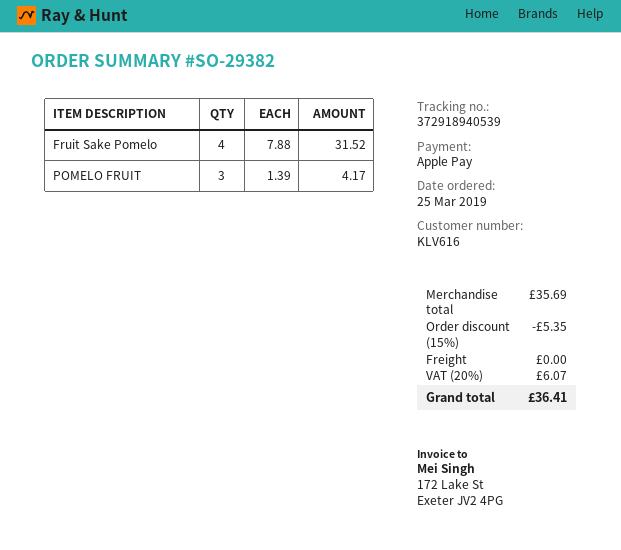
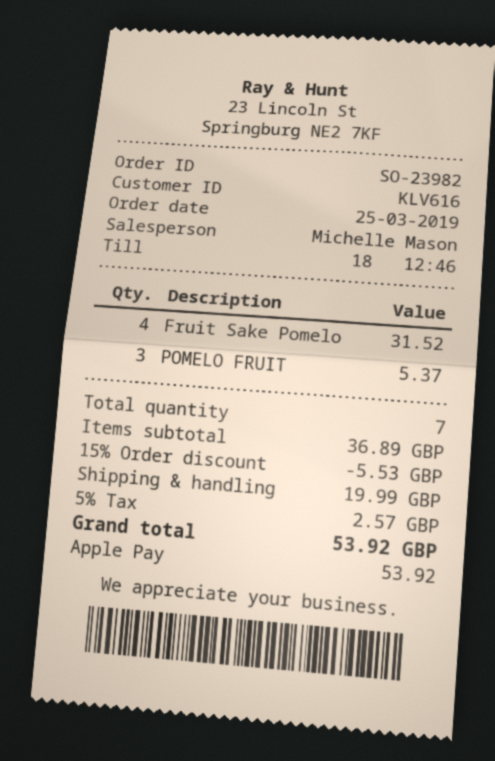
order number: SO-29382 -> SO-23982
POMELO FRUIT: 3 for 4.17 -> 3 for 5.37
subtotal: 35.69 -> 36.89
discount: 15% = 5.35 -> 15% = 5.53
shipping: 0.00 -> 19.99
tax: 20% = 6.07 -> 5% = 2.57
total: 36.41 -> 53.92

